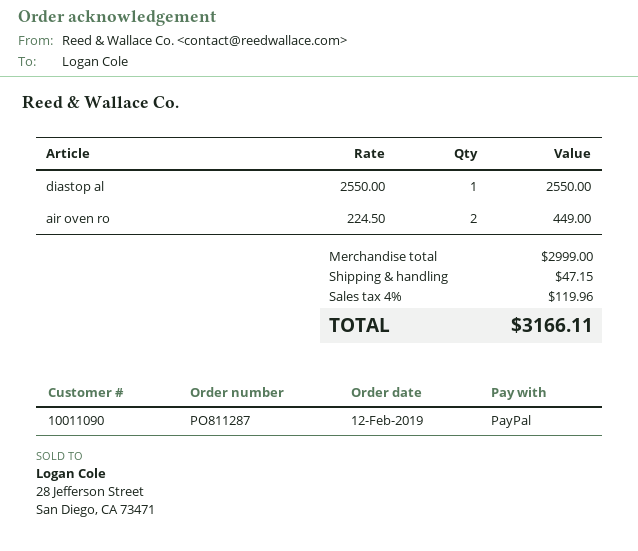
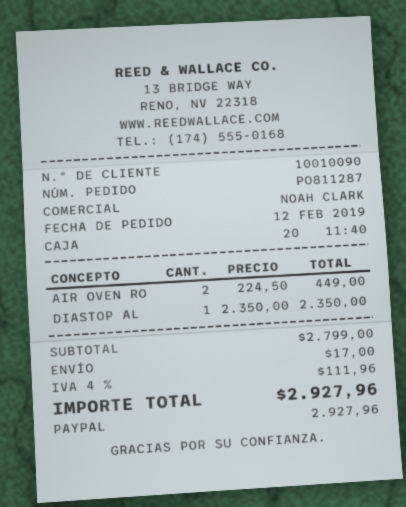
customer number: 10011090 -> 10010090
diastop al: 1 x 2550.00 = 2550.00 -> 1 x 2350.00 = 2350.00
subtotal: 2999.00 -> 2799.00
shipping: 47.15 -> 17.00
tax: 4% = 119.96 -> 4% = 111.96
total: 3166.11 -> 2927.96

